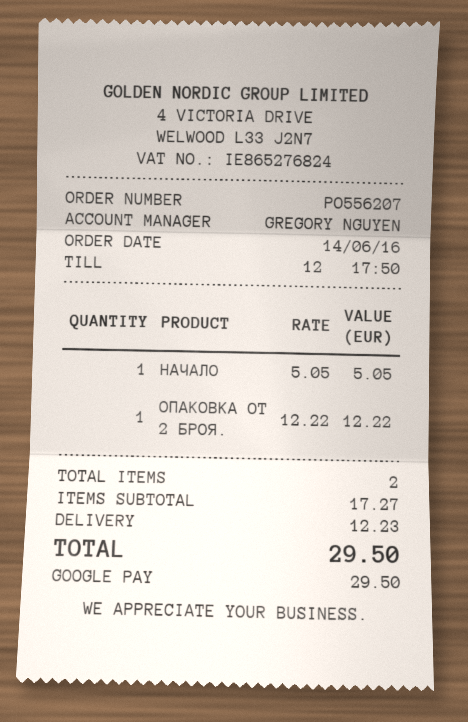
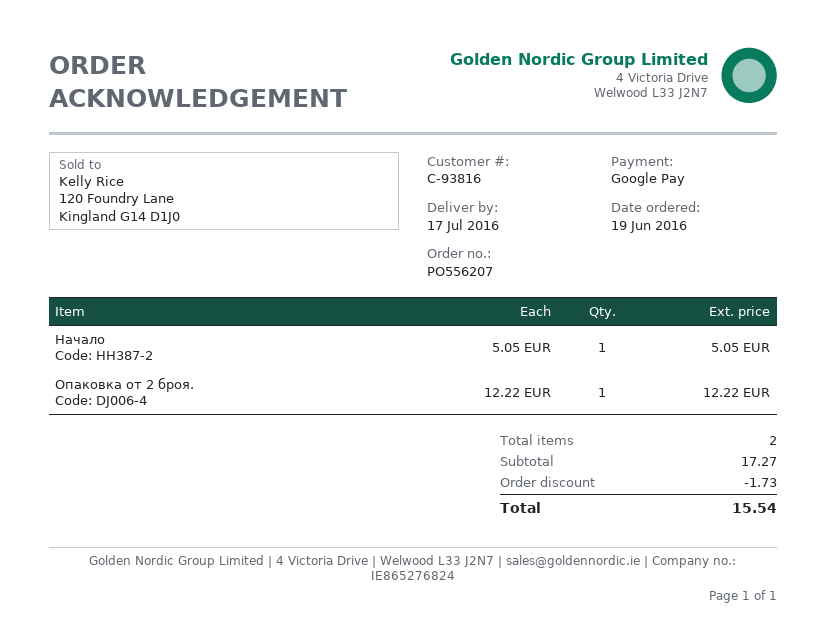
order date: 2016-06-14 -> 2016-06-19
discount: none -> 1.73
shipping: 12.23 -> none
total: 29.50 -> 15.54

